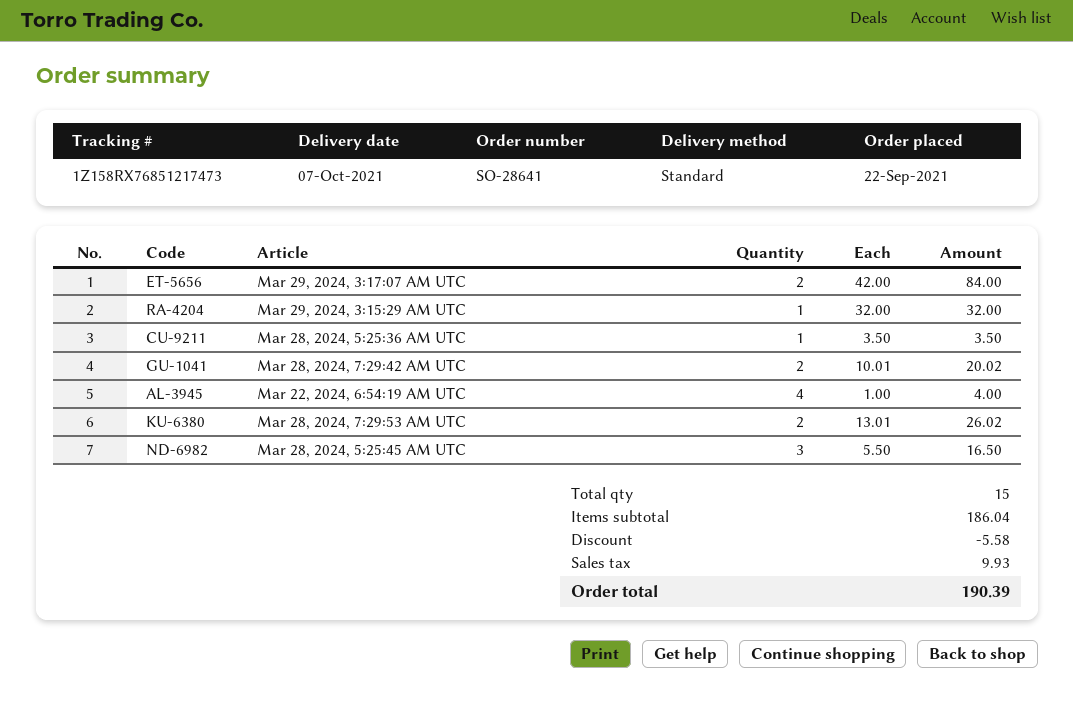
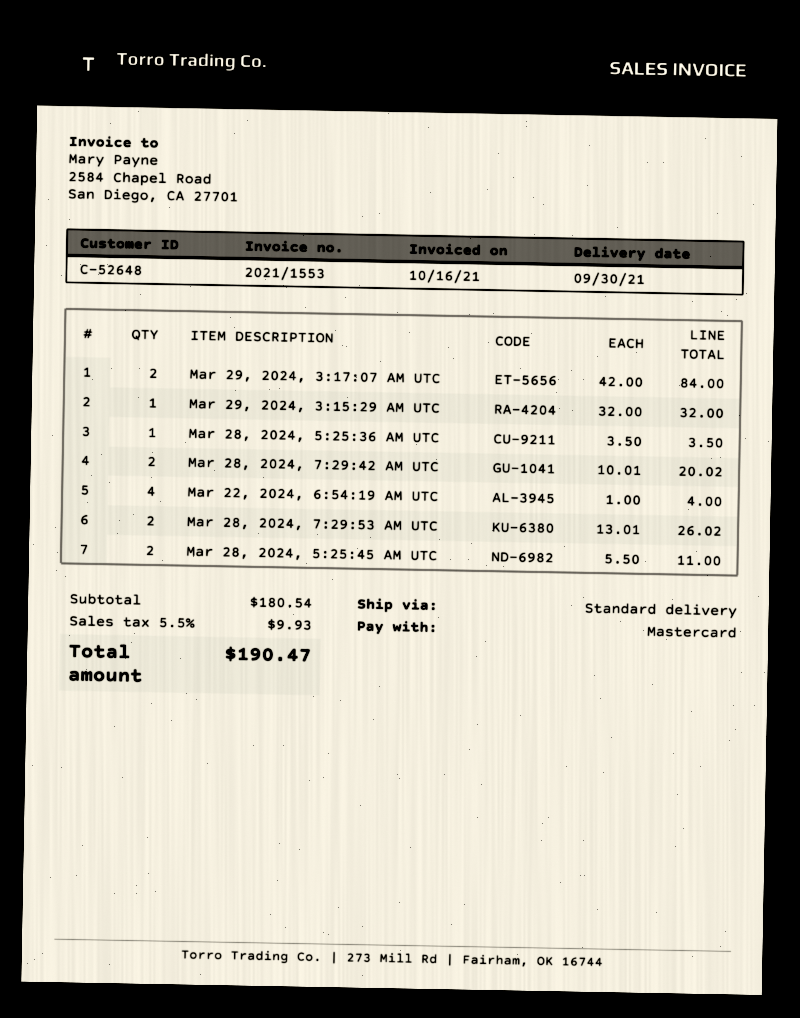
delivery date: 2021-10-07 -> 2021-09-30
Mar 28, 2024, 5:25:45 AM UTC: 3 x 5.50 = 16.50 -> 2 x 5.50 = 11.00
subtotal: 186.04 -> 180.54
discount: 5.58 -> none
total: 190.39 -> 190.47

